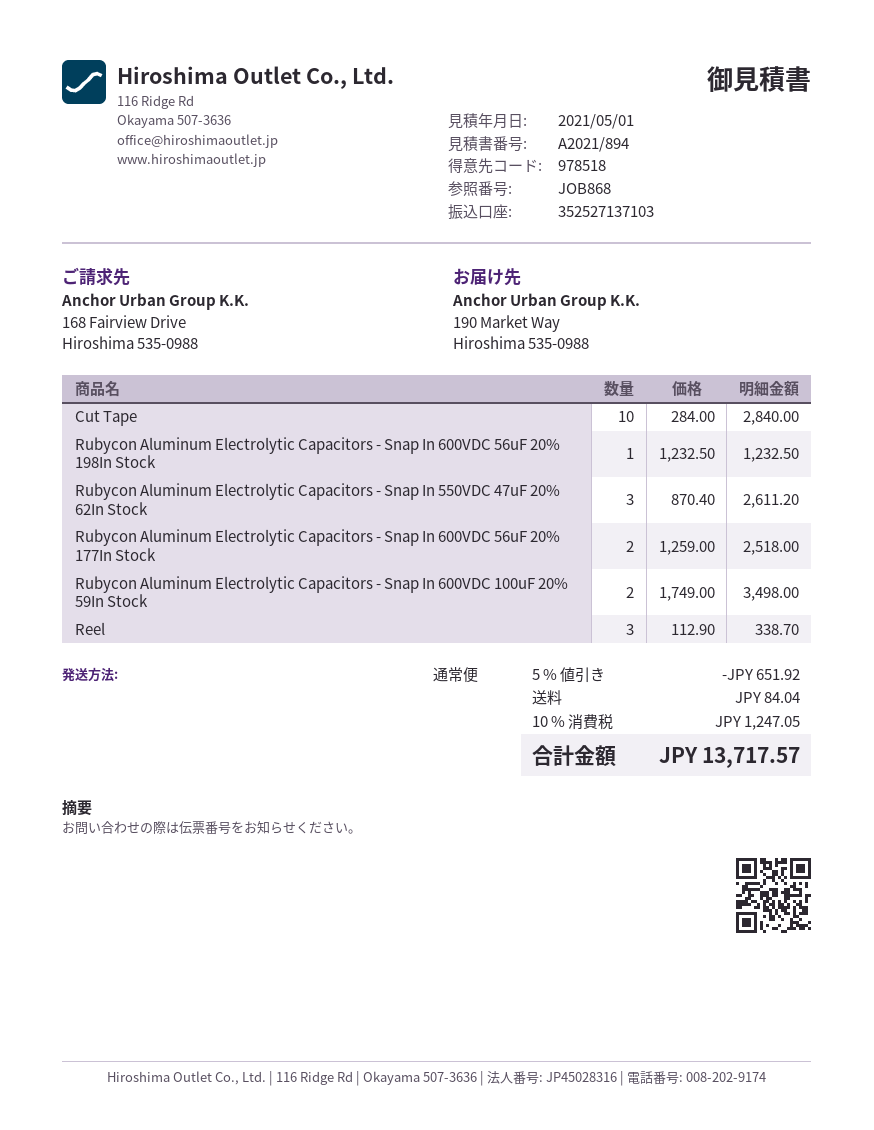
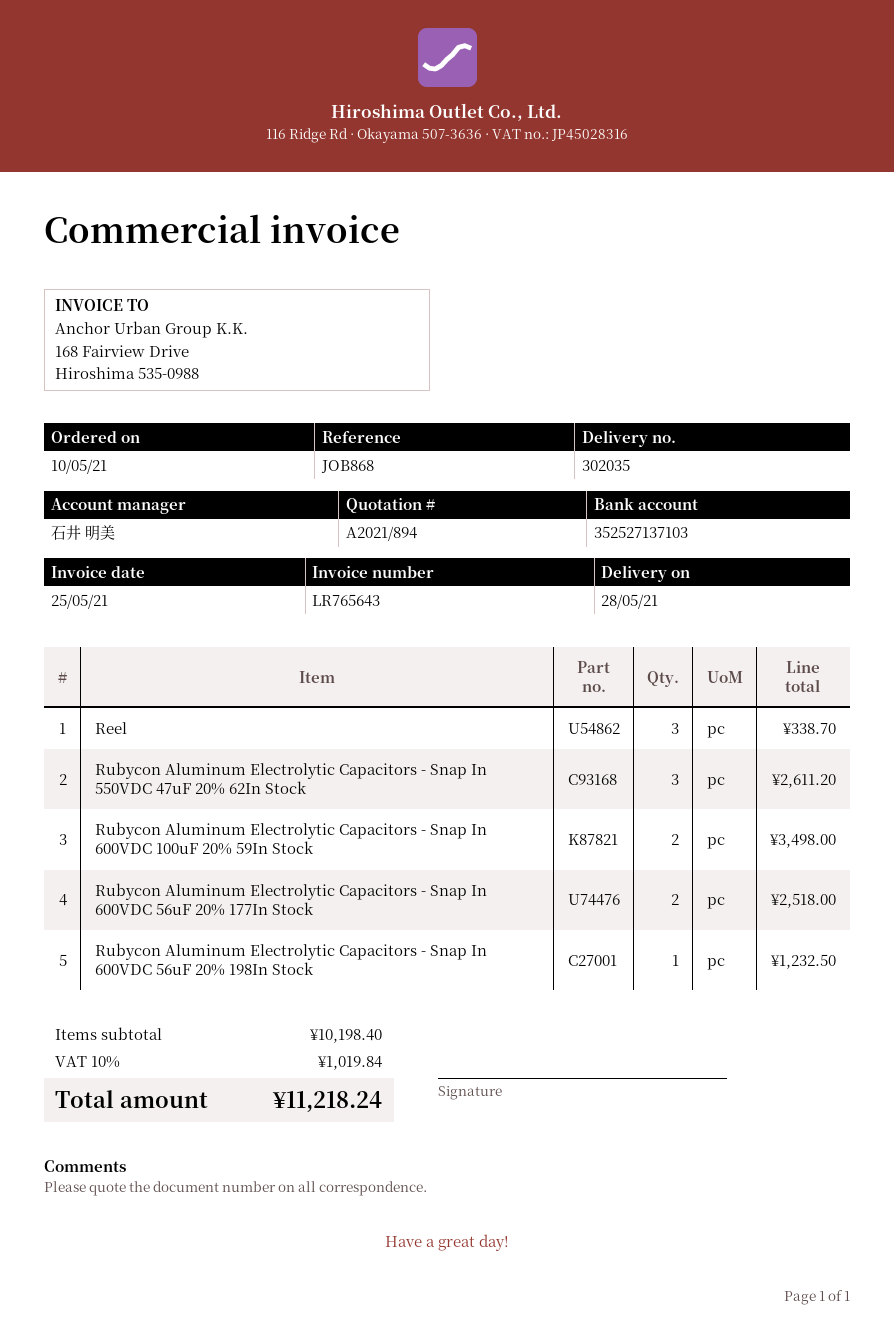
Cut Tape: 10 for 2840.00 -> none
discount: 5% = 651.92 -> none
shipping: 84.04 -> none
tax: 10% = 1247.05 -> 10% = 1019.84
total: 13717.57 -> 11218.24

